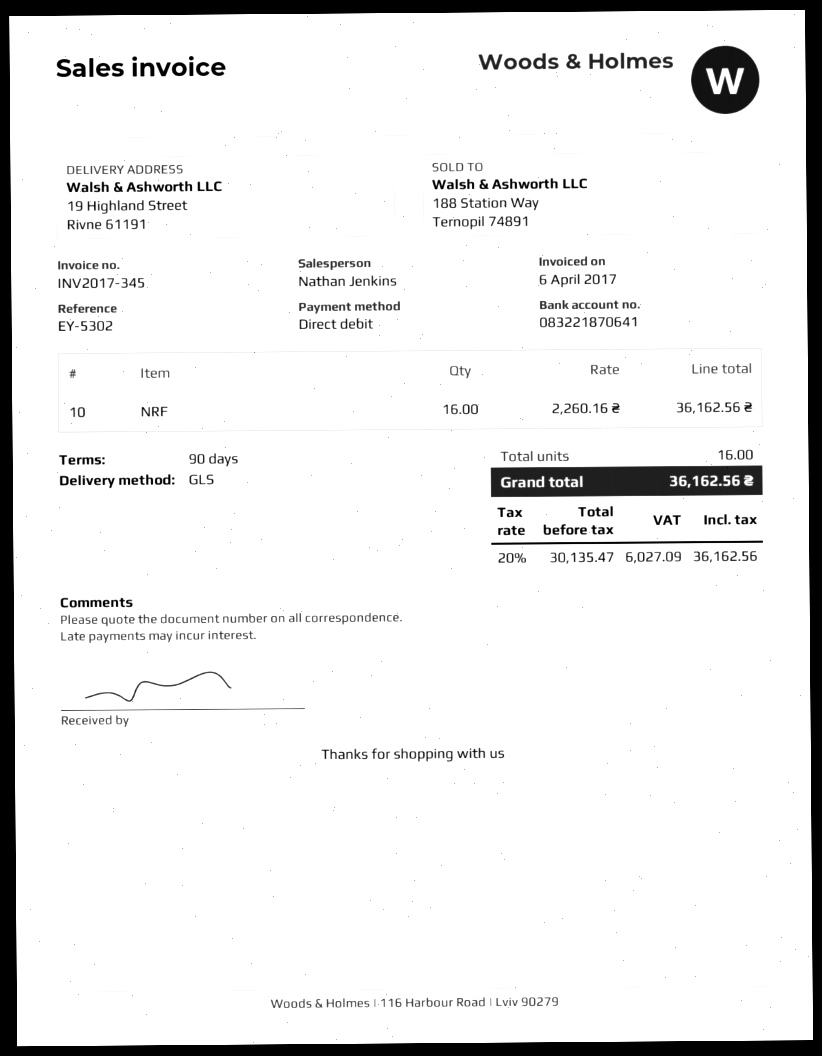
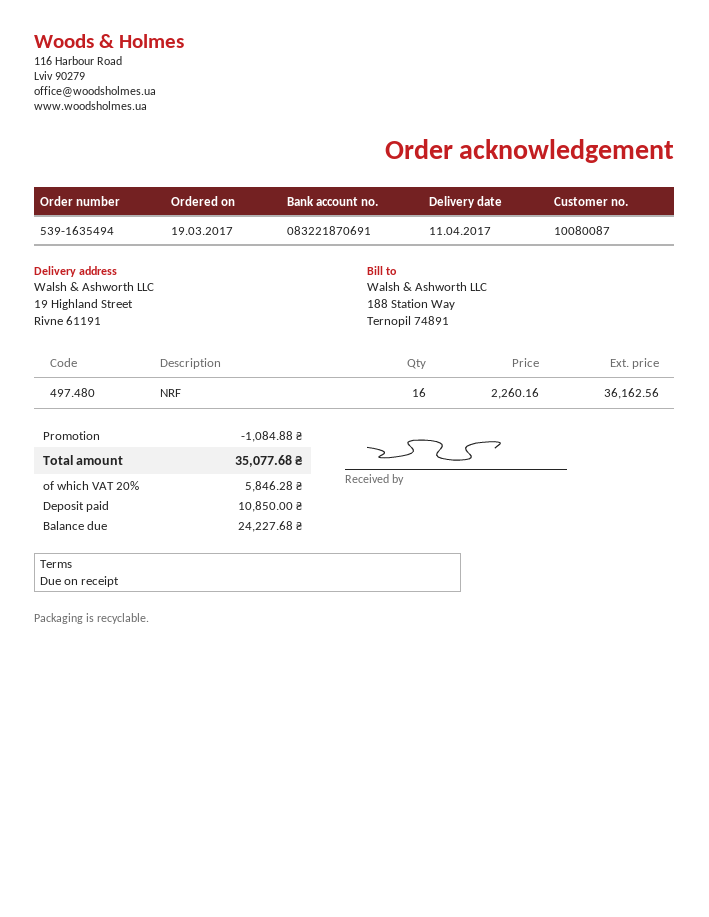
payment terms: 90 days -> on receipt
bank account: 083221870641 -> 083221870691
discount: none -> 1084.88
tax: 20% = 6027.09 -> 20% = 5846.28
total: 36162.56 -> 35077.68

